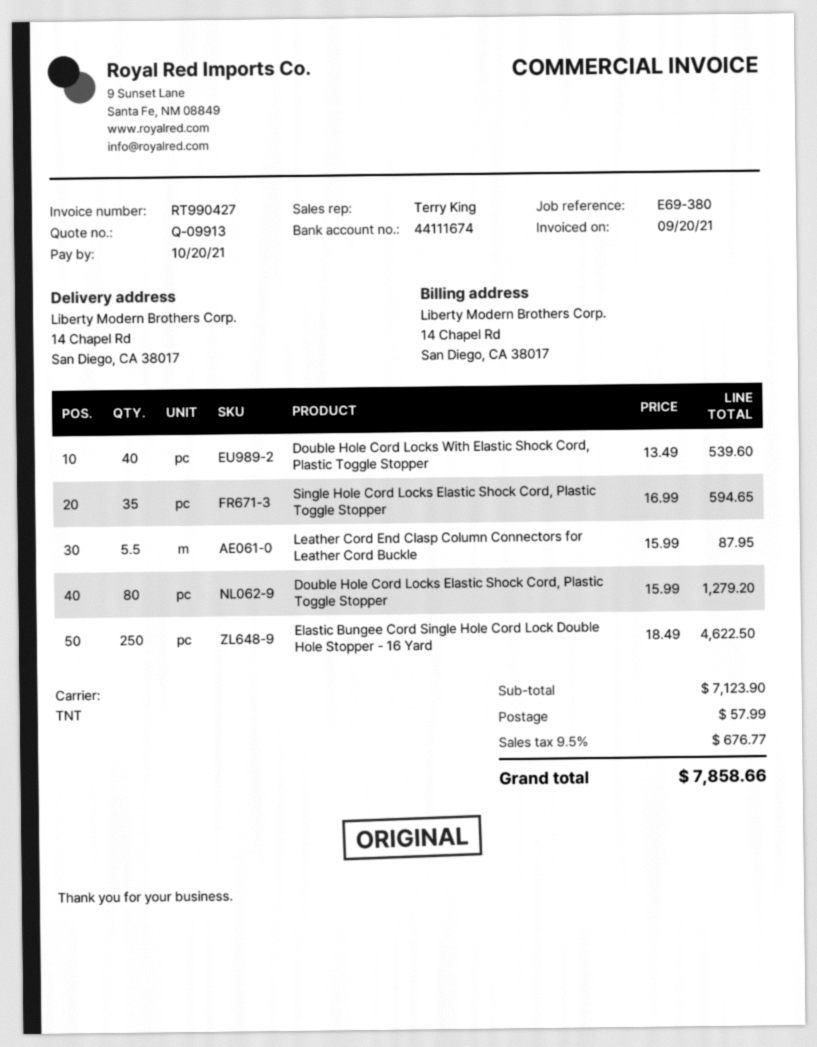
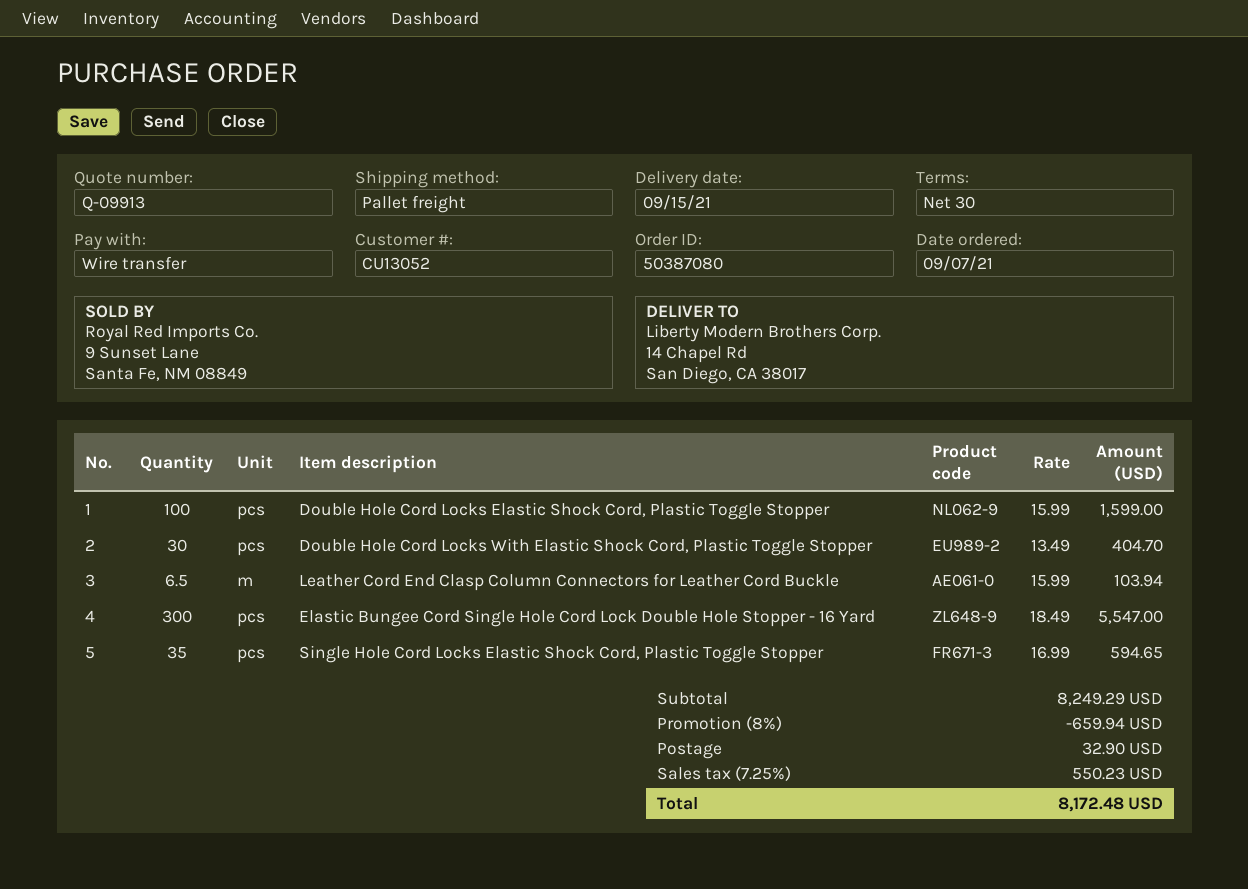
shipping method: TNT -> pallet freight
Double Hole Cord Locks With Elastic Shock Cord, Plastic Toggle Stopper: 40 x 13.49 = 539.60 -> 30 x 13.49 = 404.70
Leather Cord End Clasp Column Connectors for Leather Cord Buckle: 5.5 x 15.99 = 87.95 -> 6.5 x 15.99 = 103.94
Double Hole Cord Locks Elastic Shock Cord, Plastic Toggle Stopper: 80 x 15.99 = 1279.20 -> 100 x 15.99 = 1599.00
Elastic Bungee Cord Single Hole Cord Lock Double Hole Stopper - 16 Yard: 250 x 18.49 = 4622.50 -> 300 x 18.49 = 5547.00
subtotal: 7123.90 -> 8249.29
discount: none -> 8% = 659.94
shipping: 57.99 -> 32.90
tax: 9.5% = 676.77 -> 7.25% = 550.23
total: 7858.66 -> 8172.48

